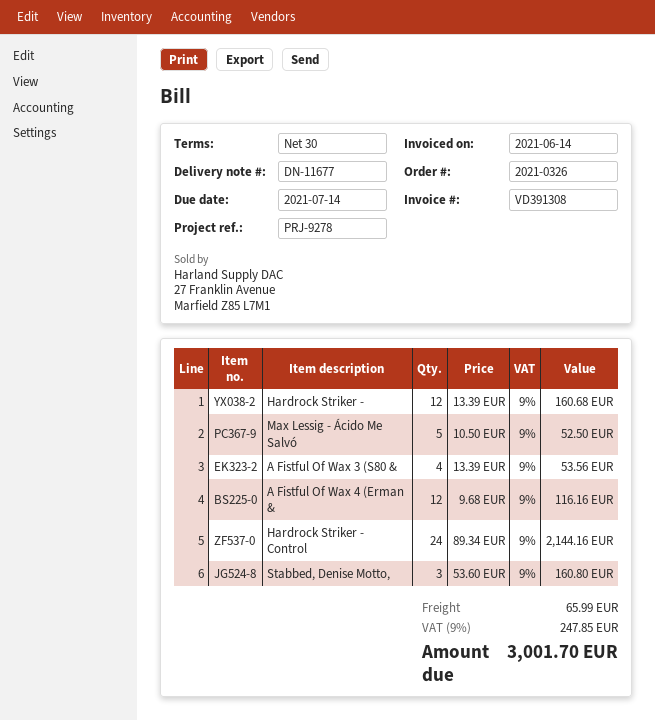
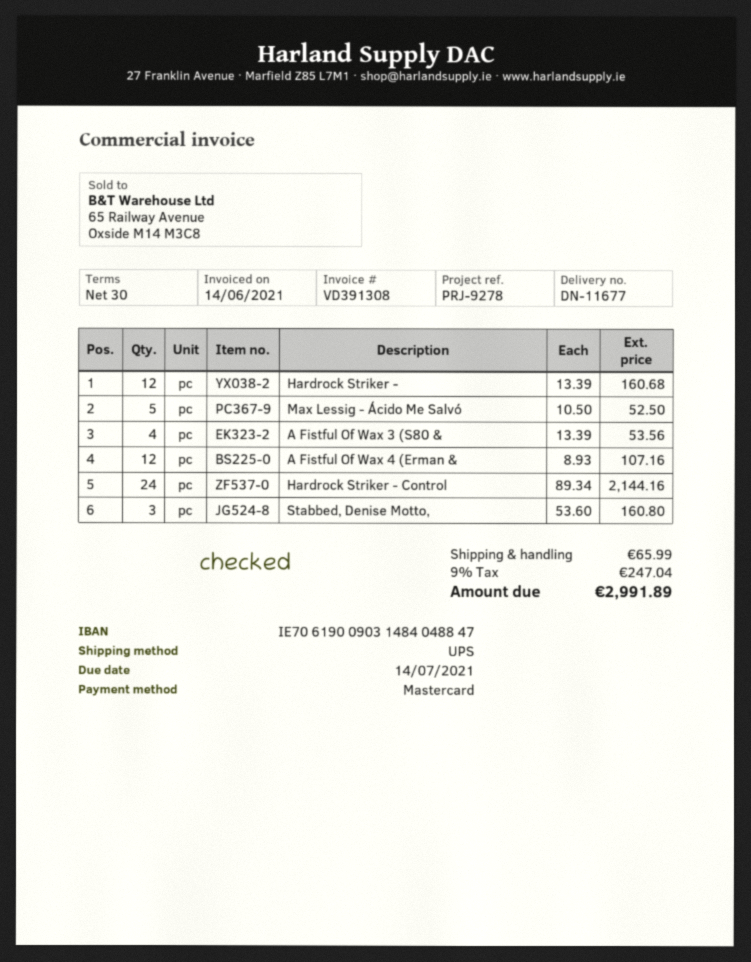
A Fistful Of Wax 4 (Erman &: 12 x 9.68 = 116.16 -> 12 x 8.93 = 107.16
tax: 9% = 247.85 -> 9% = 247.04
total: 3001.70 -> 2991.89

